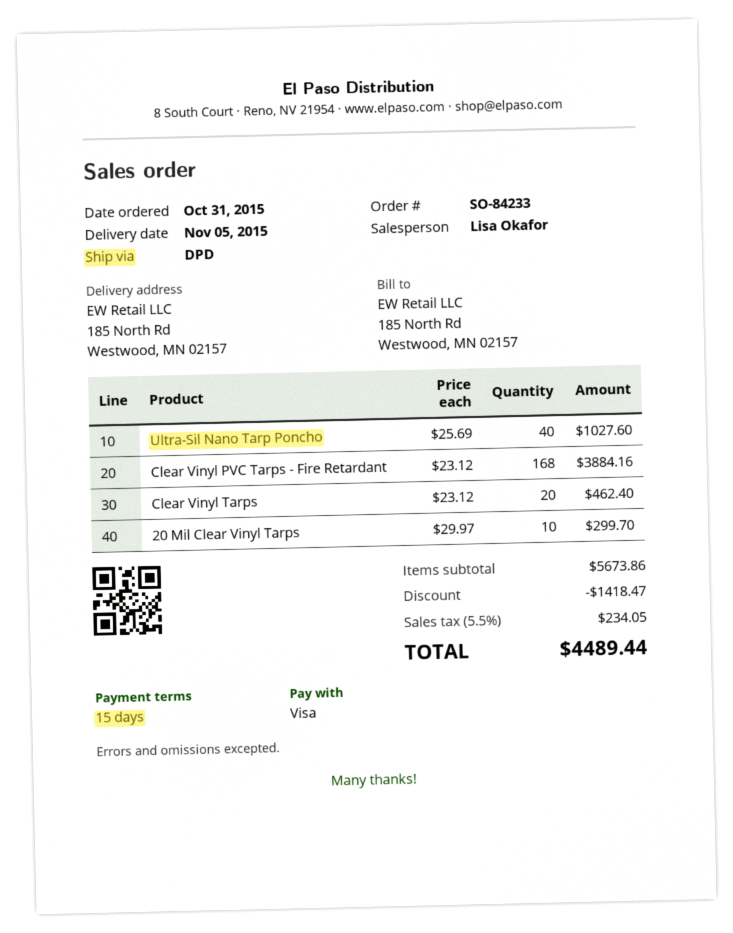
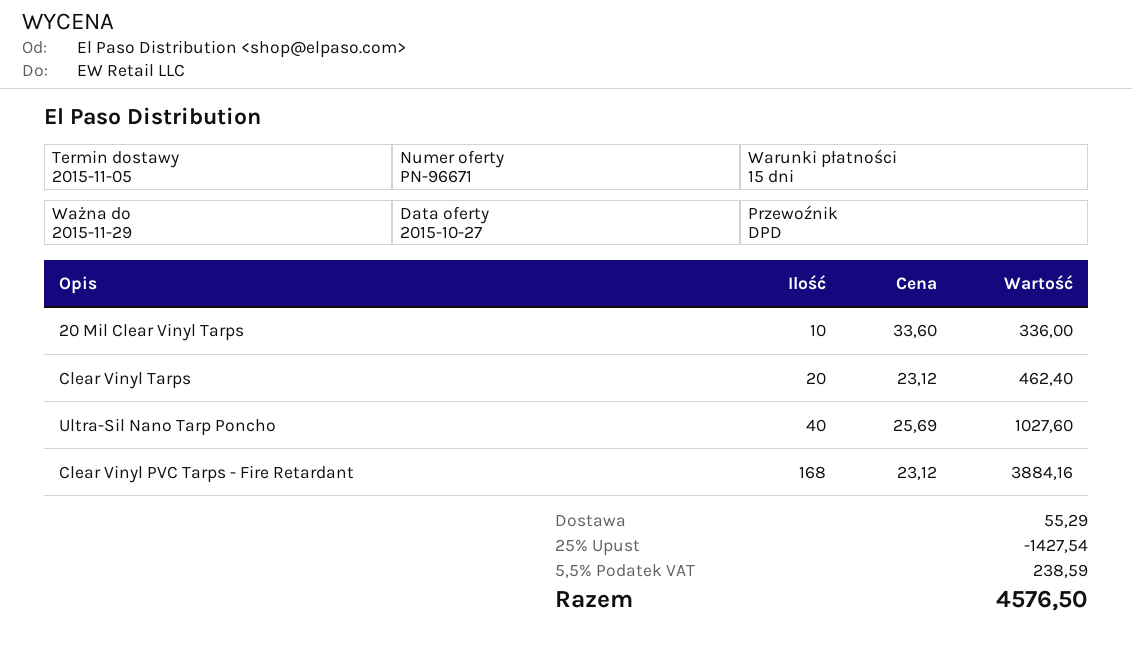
20 Mil Clear Vinyl Tarps: 10 x 29.97 = 299.70 -> 10 x 33.60 = 336.00
discount: 1418.47 -> 1427.54
shipping: none -> 55.29
tax: 5.5% = 234.05 -> 5.5% = 238.59
total: 4489.44 -> 4576.50

